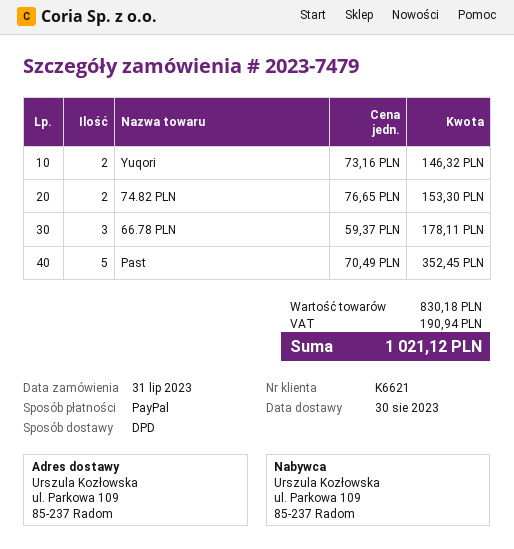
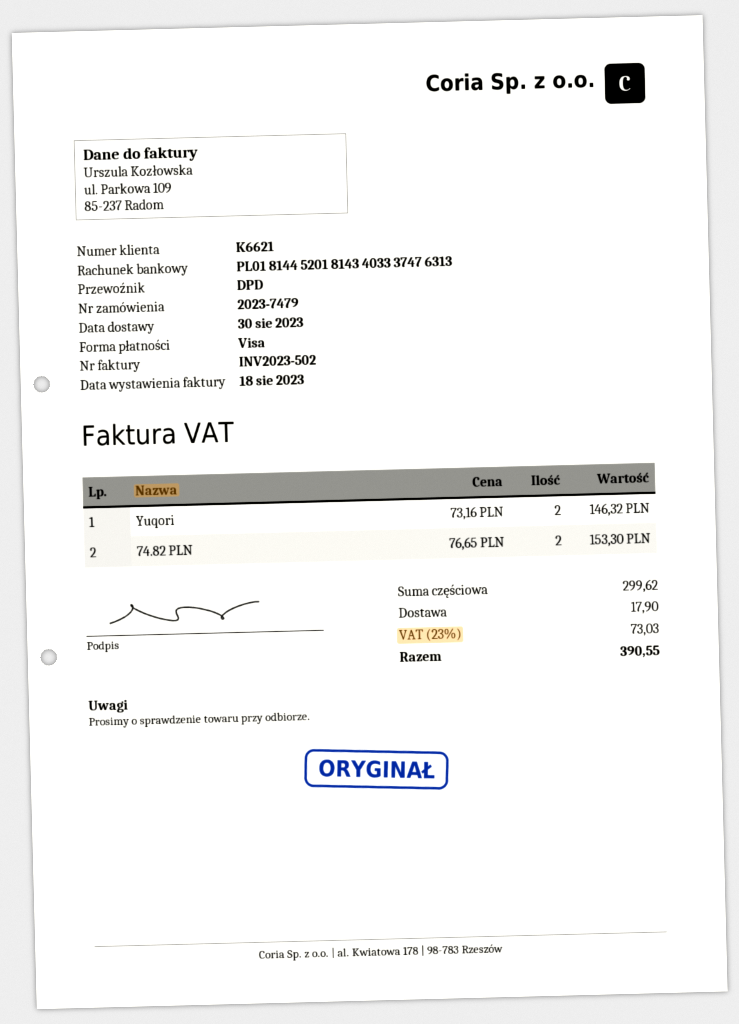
payment method: PayPal -> Visa
66.78 PLN: 3 x 59.37 = 178.11 -> none
Past: 5 x 70.49 = 352.45 -> none
subtotal: 830.18 -> 299.62
shipping: none -> 17.90
tax: 190.94 -> 73.03
total: 1021.12 -> 390.55

